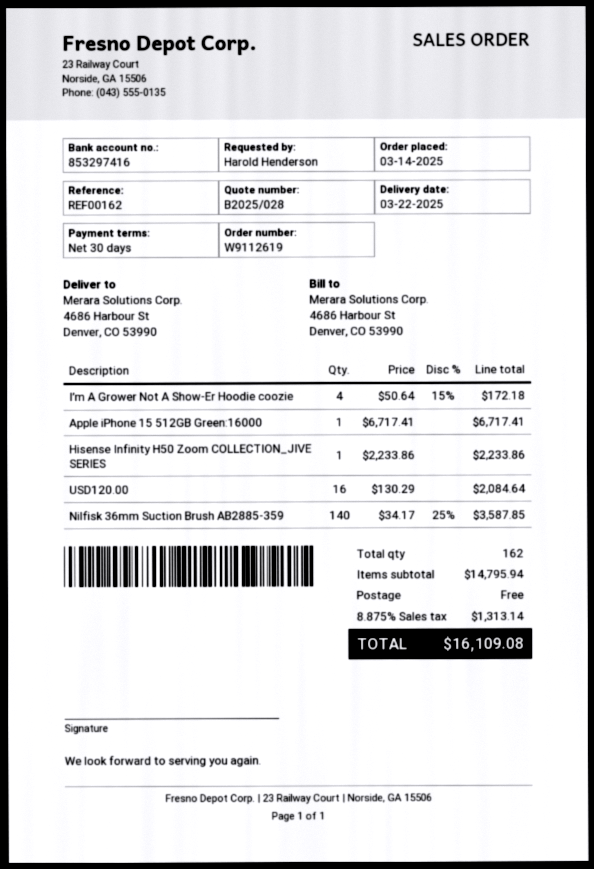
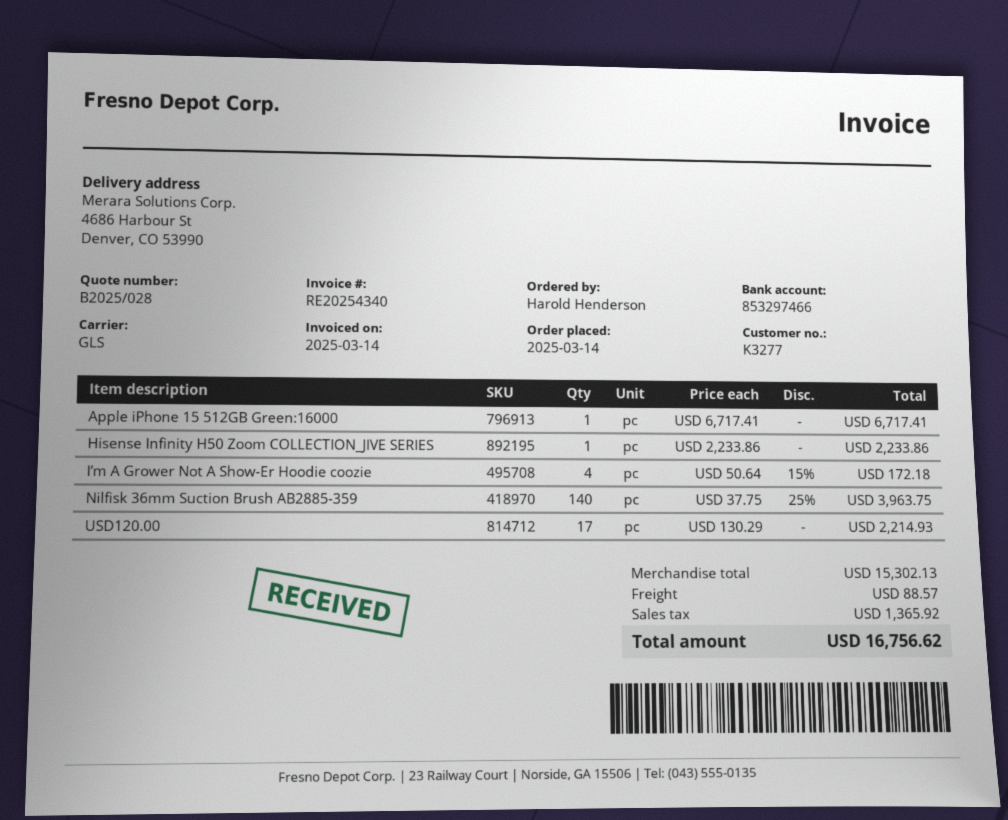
bank account: 853297416 -> 853297466
USD120.00: 16 x 130.29 = 2084.64 -> 17 x 130.29 = 2214.93
Nilfisk 36mm Suction Brush AB2885-359: 140 x 34.17 - 25% = 3587.85 -> 140 x 37.75 - 25% = 3963.75
subtotal: 14795.94 -> 15302.13
shipping: 0.00 -> 88.57
tax: 1313.14 -> 1365.92
total: 16109.08 -> 16756.62

